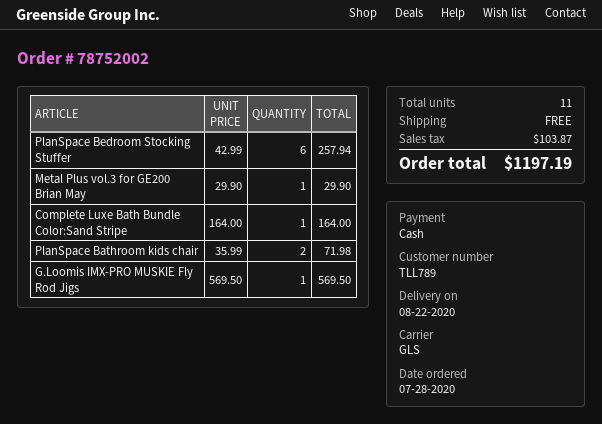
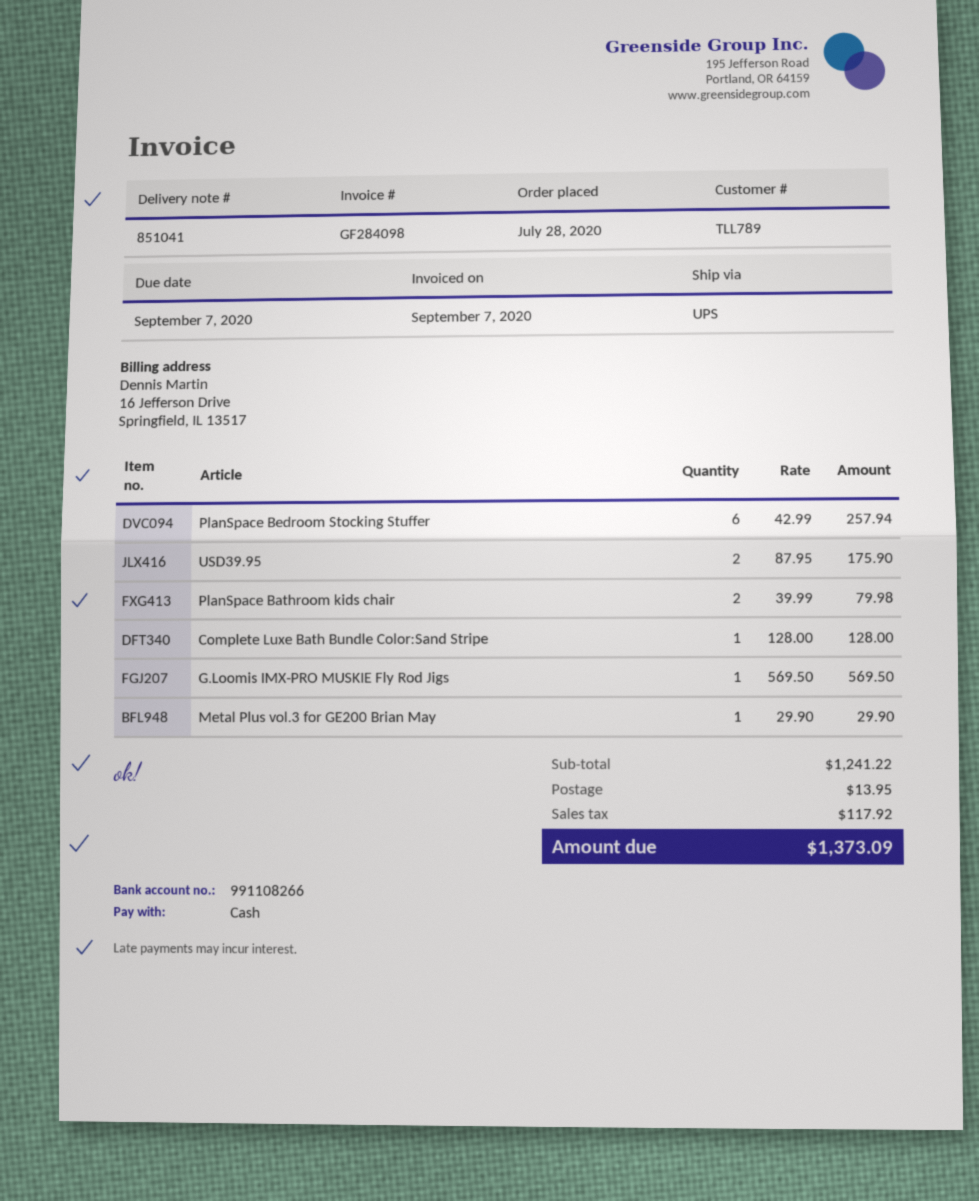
shipping method: GLS -> UPS
Complete Luxe Bath Bundle Color:Sand Stripe: 1 x 164.00 = 164.00 -> 1 x 128.00 = 128.00
PlanSpace Bathroom kids chair: 2 x 35.99 = 71.98 -> 2 x 39.99 = 79.98
USD39.95: none -> 2 x 87.95 = 175.90
shipping: 0.00 -> 13.95
tax: 103.87 -> 117.92
total: 1197.19 -> 1373.09

